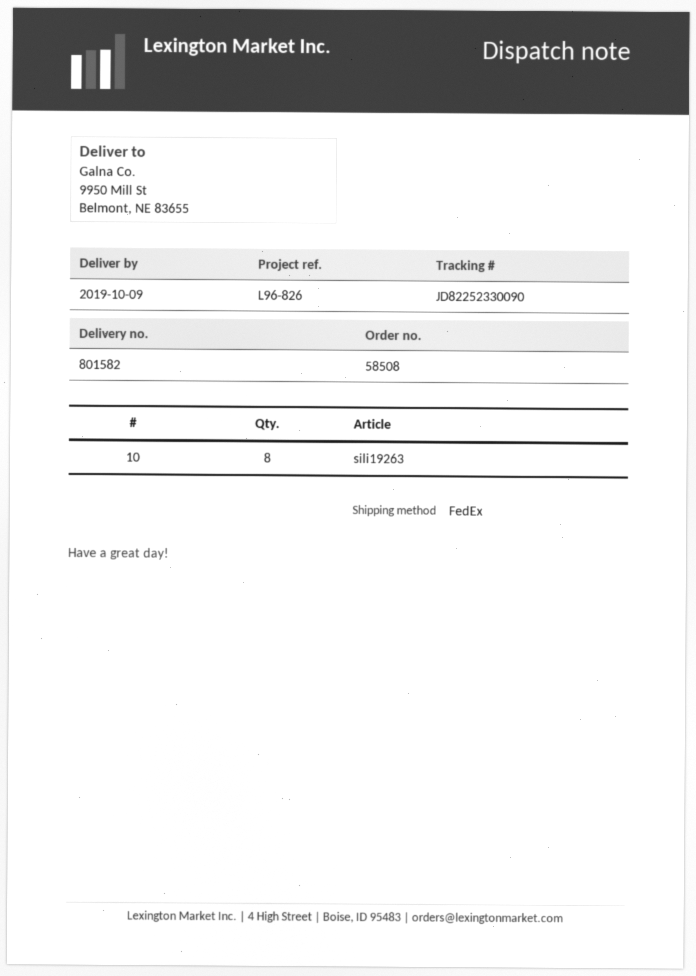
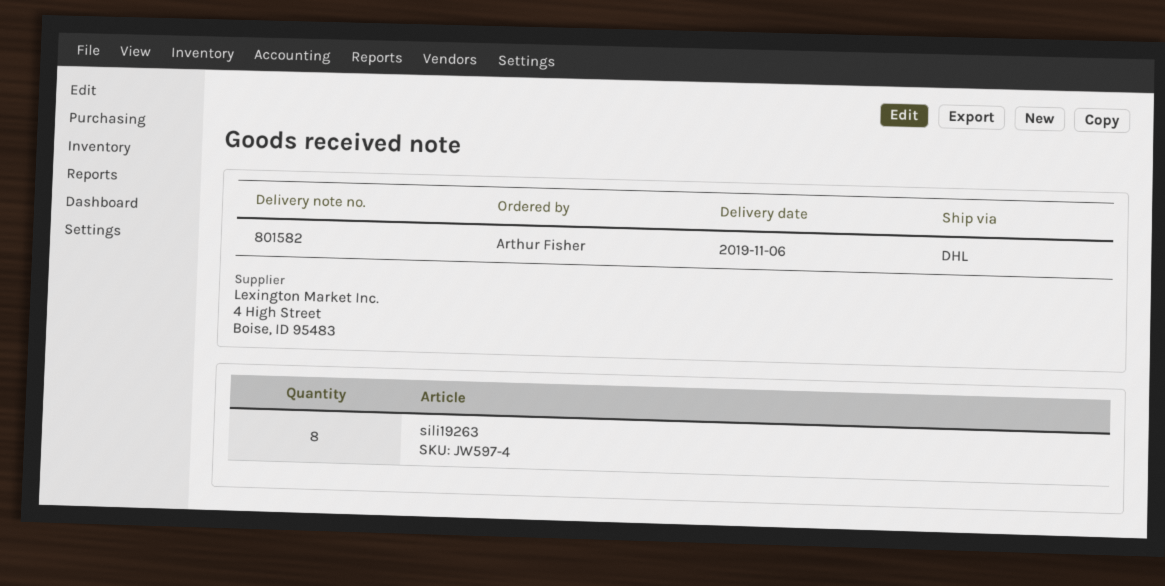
delivery date: 2019-10-09 -> 2019-11-06
shipping method: FedEx -> DHL

